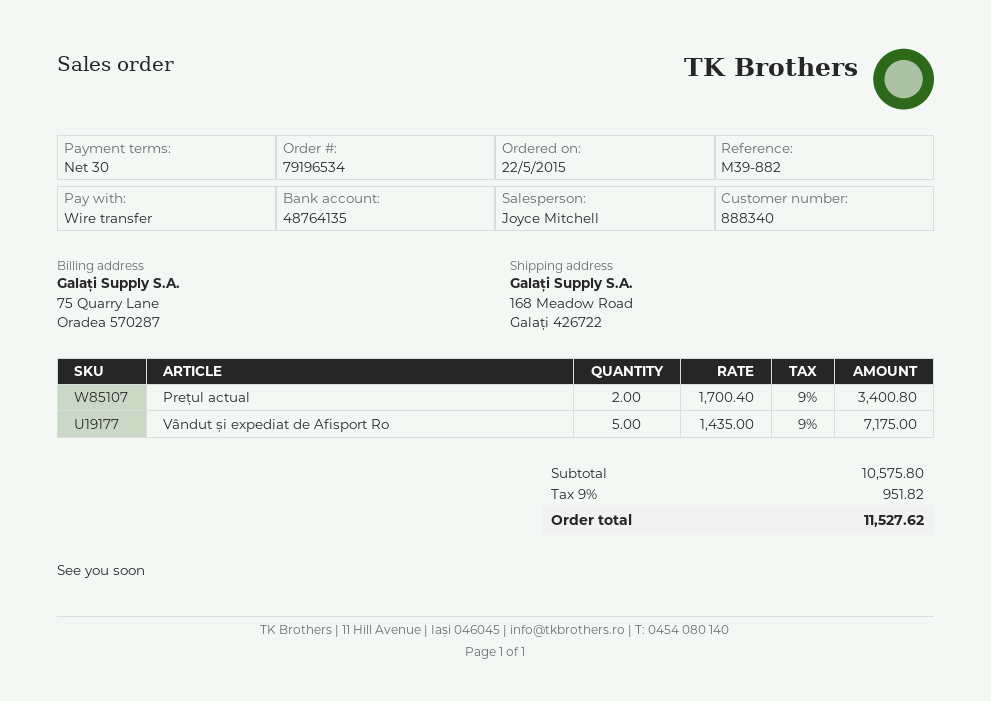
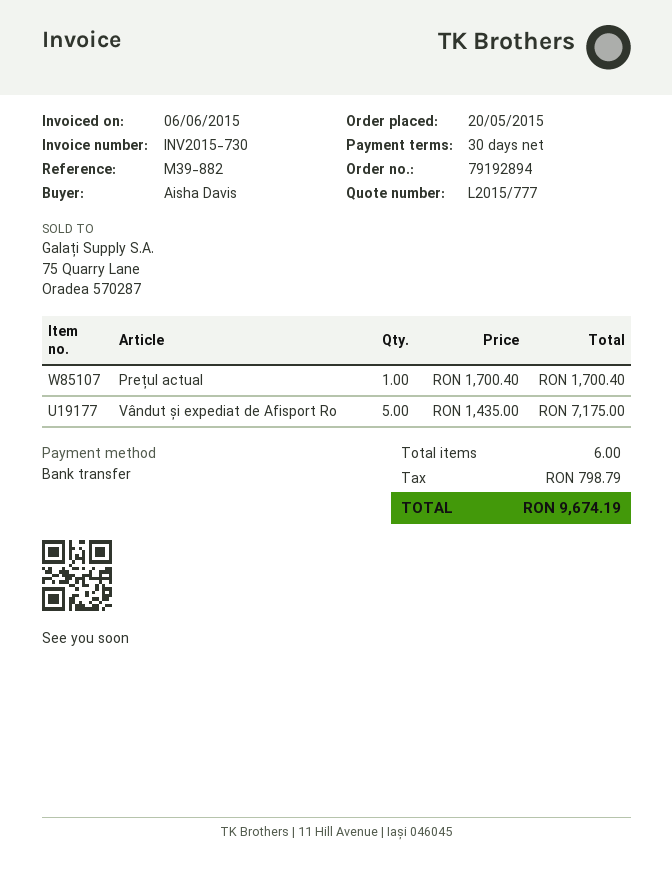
order number: 79196534 -> 79192894
order date: 2015-05-22 -> 2015-05-20
Prețul actual: 2 x 1700.40 = 3400.80 -> 1 x 1700.40 = 1700.40
tax: 951.82 -> 798.79
total: 11527.62 -> 9674.19

